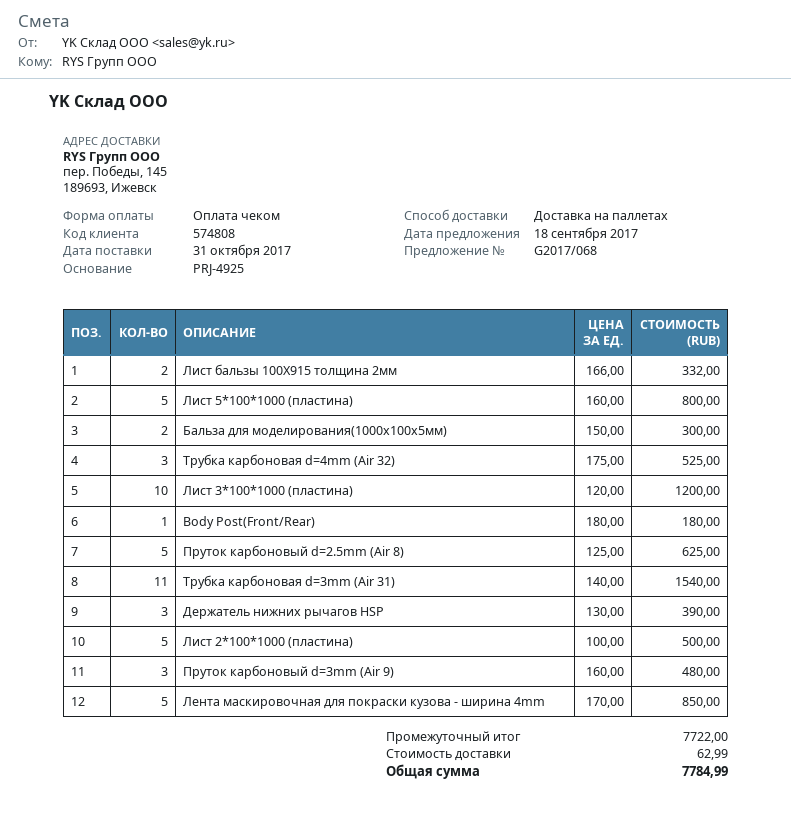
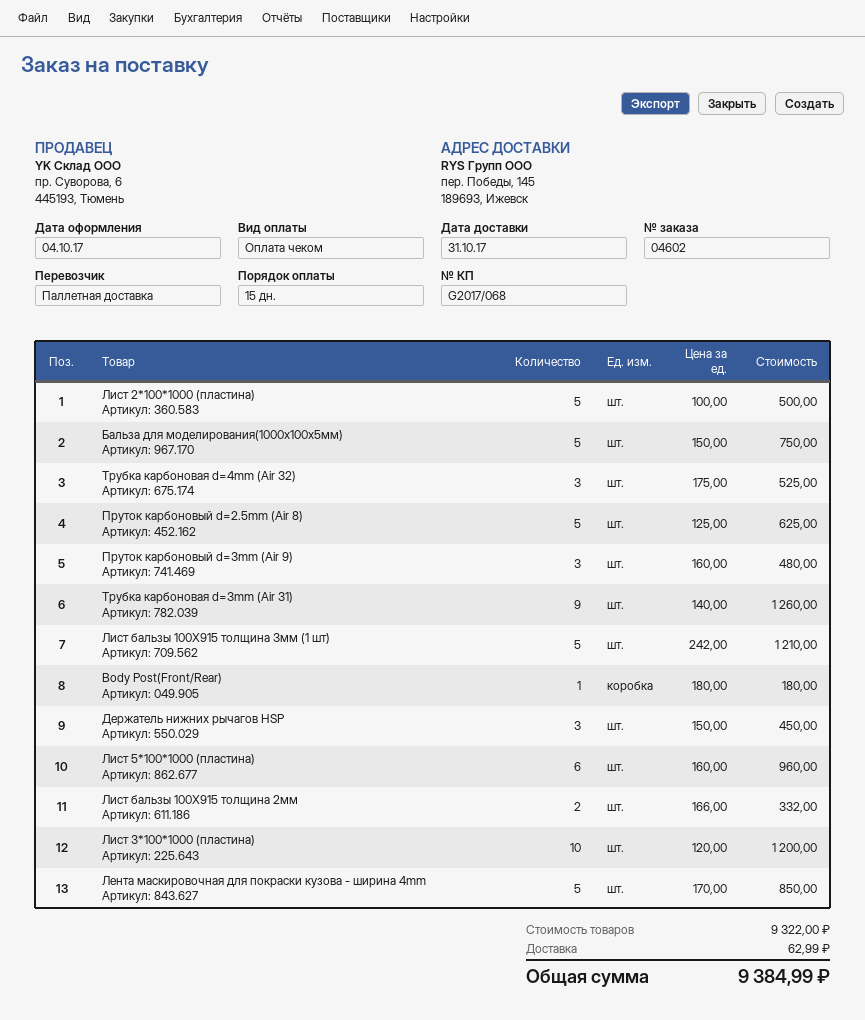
Лист 5*100*1000 (пластина): 5 x 160.00 = 800.00 -> 6 x 160.00 = 960.00
Бальза для моделирования(1000х100х5мм): 2 x 150.00 = 300.00 -> 5 x 150.00 = 750.00
Трубка карбоновая d=3mm (Air 31): 11 x 140.00 = 1540.00 -> 9 x 140.00 = 1260.00
Держатель нижних рычагов HSP: 3 x 130.00 = 390.00 -> 3 x 150.00 = 450.00
Лист бальзы 100Х915 толщина 3мм (1 шт): none -> 5 x 242.00 = 1210.00
subtotal: 7722.00 -> 9322.00
total: 7784.99 -> 9384.99

